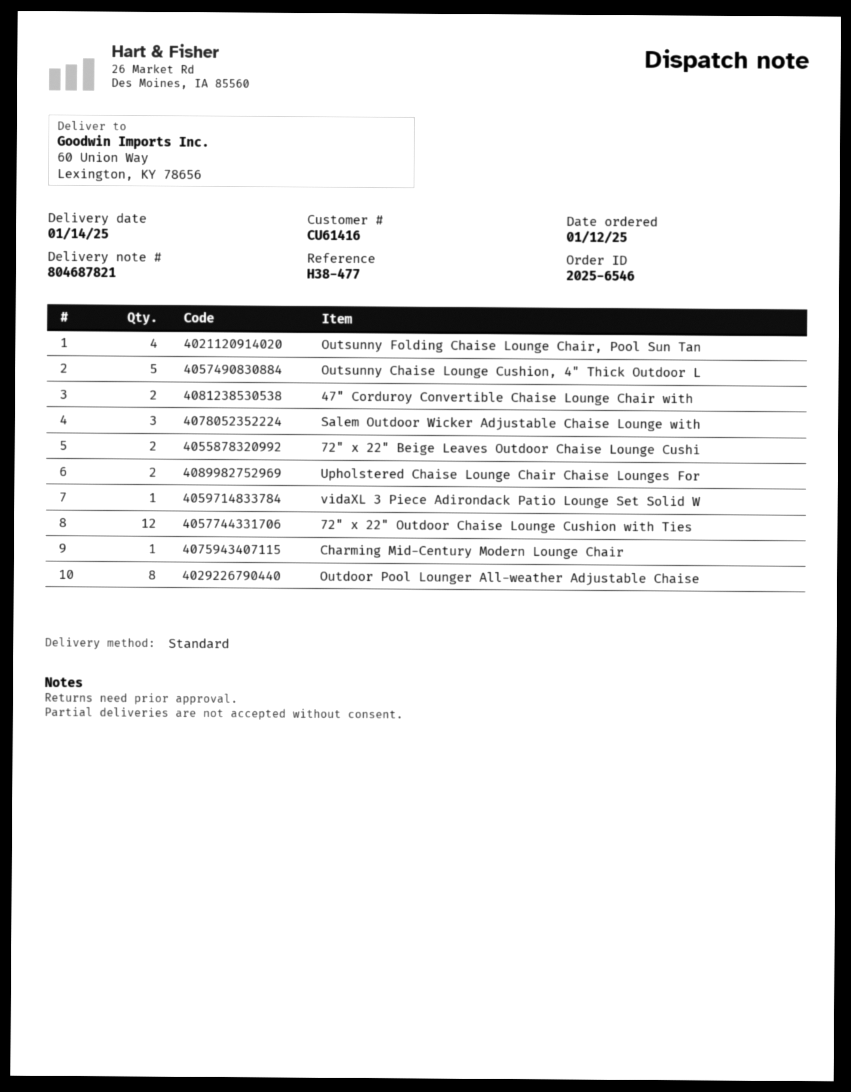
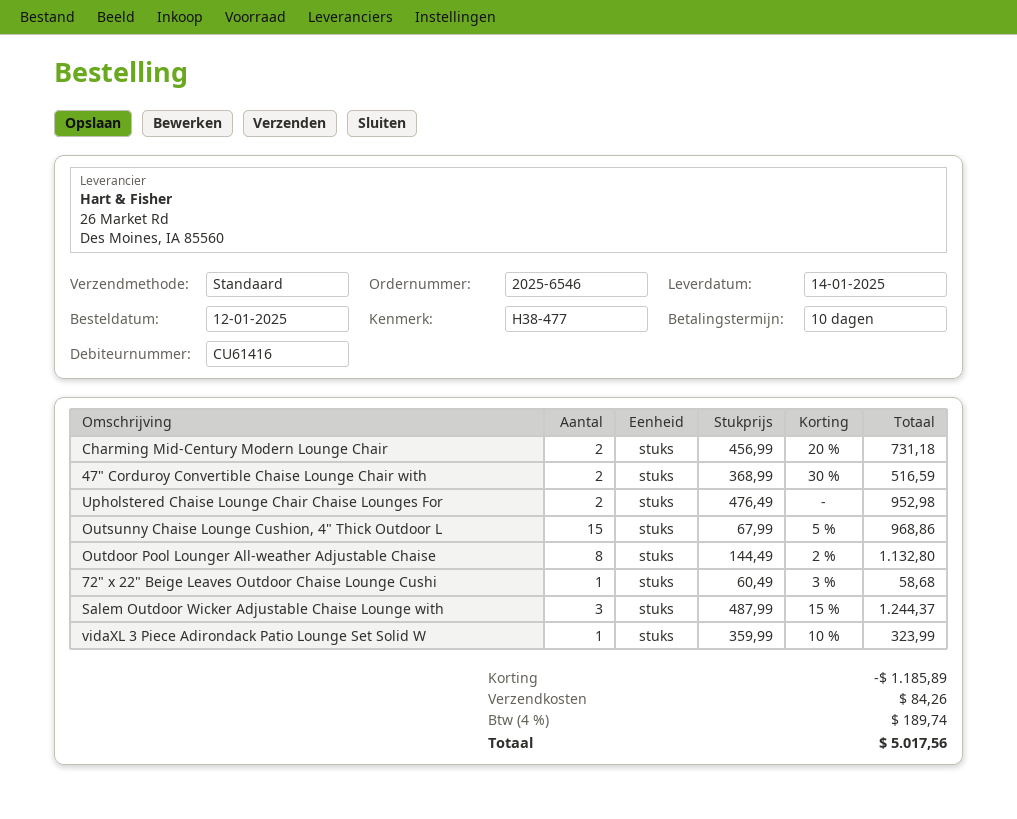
Outsunny Folding Chaise Lounge Chair, Pool Sun Tan: 4 -> none
Outsunny Chaise Lounge Cushion, 4" Thick Outdoor L: 5 -> 15
72" x 22" Beige Leaves Outdoor Chaise Lounge Cushi: 2 -> 1
72" x 22" Outdoor Chaise Lounge Cushion with Ties: 12 -> none
Charming Mid-Century Modern Lounge Chair: 1 -> 2

